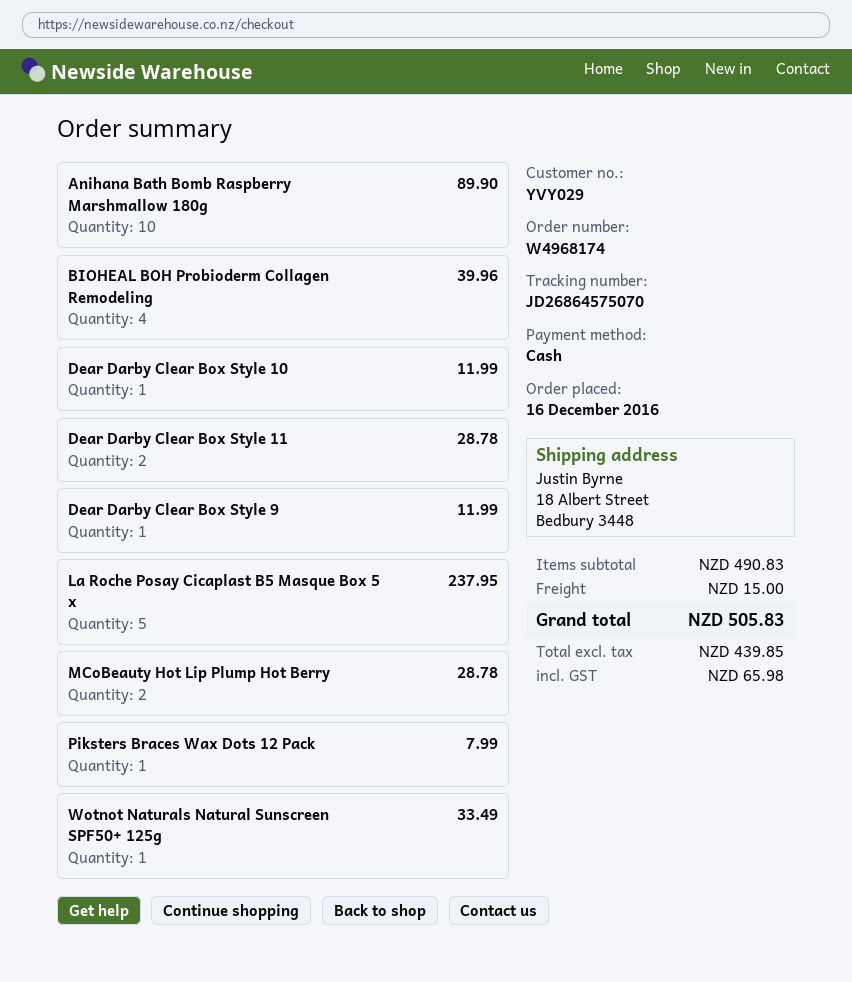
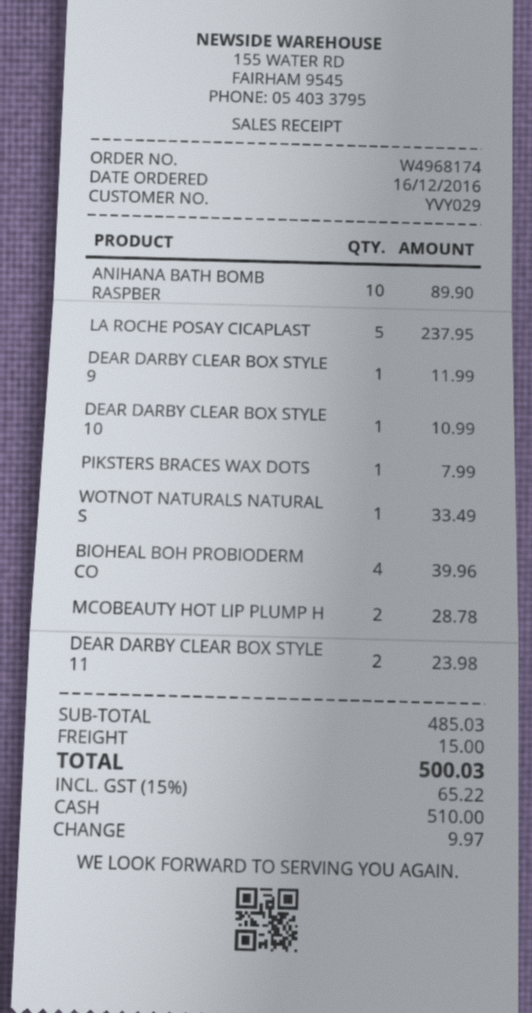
Dear Darby Clear Box Style 10: 1 for 11.99 -> 1 for 10.99
Dear Darby Clear Box Style 11: 2 for 28.78 -> 2 for 23.98
subtotal: 490.83 -> 485.03
tax: 65.98 -> 65.22
total: 505.83 -> 500.03

